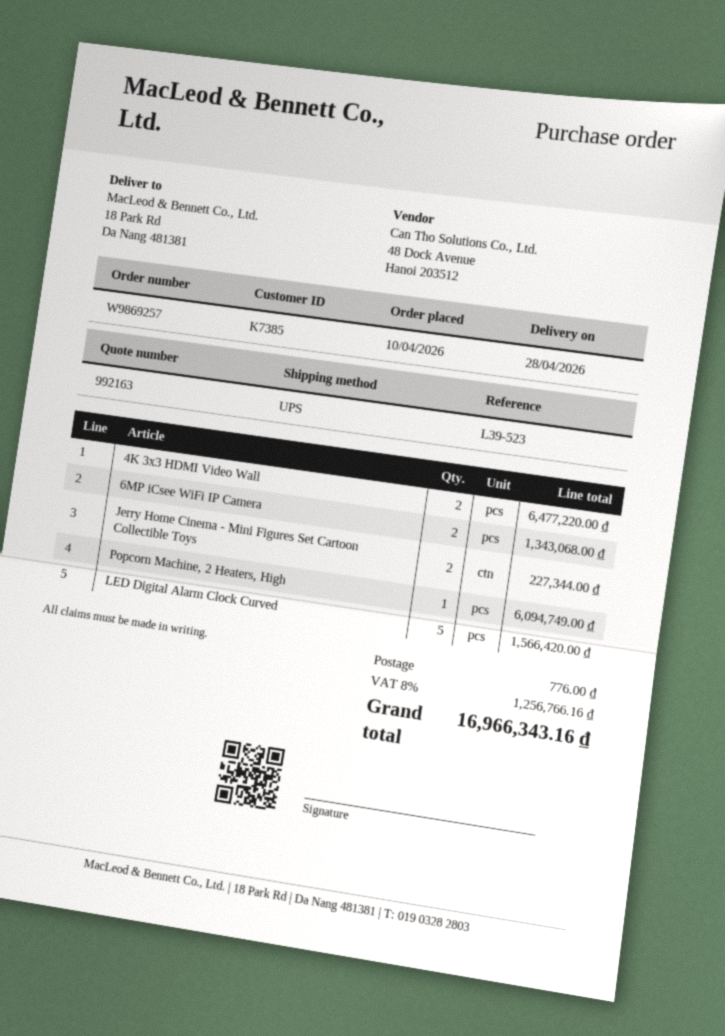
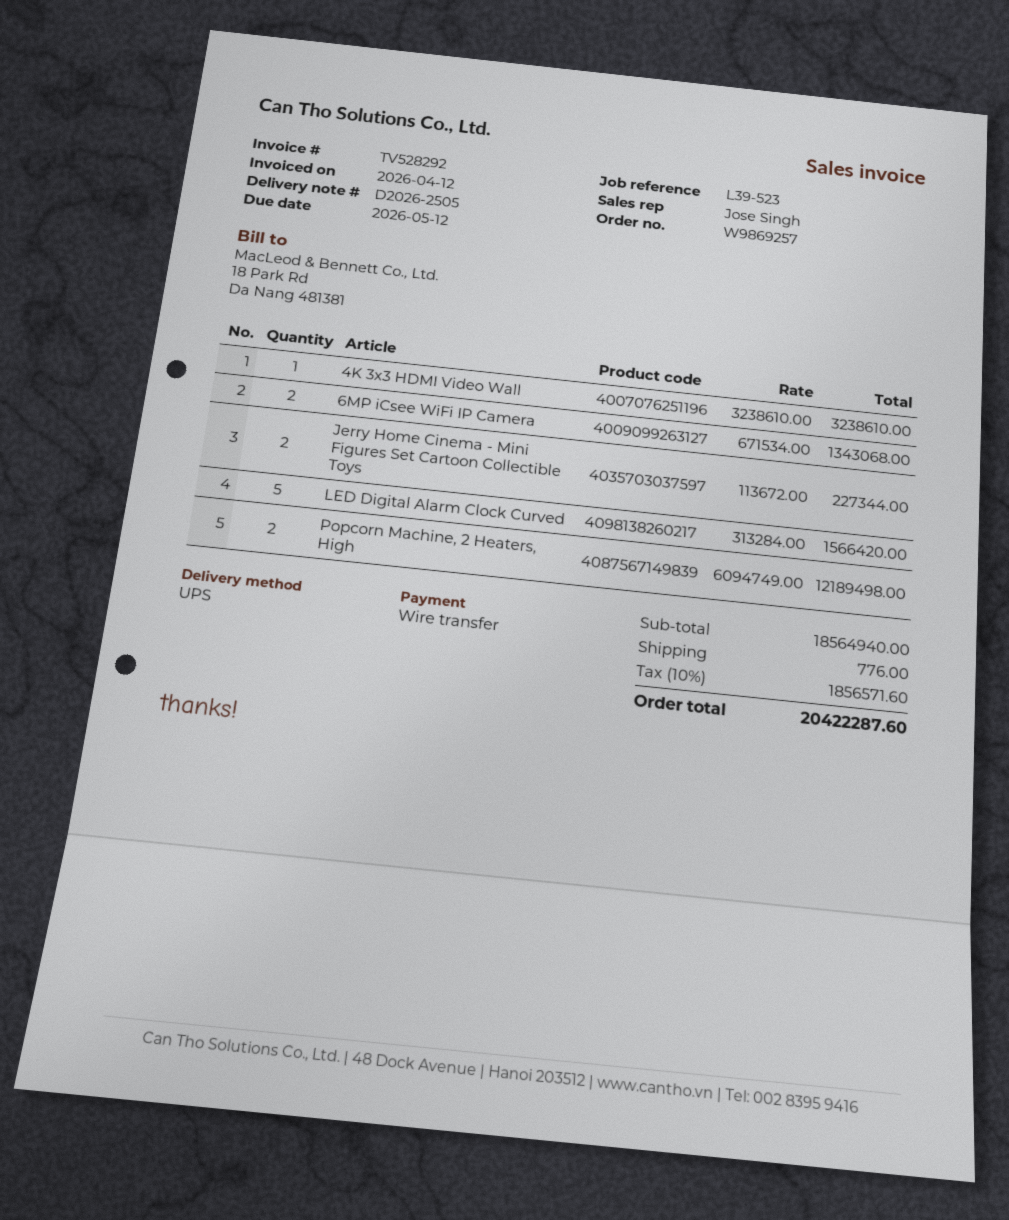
4K 3x3 HDMI Video Wall: 2 for 6477220.00 -> 1 for 3238610.00
Popcorn Machine, 2 Heaters, High: 1 for 6094749.00 -> 2 for 12189498.00
tax: 8% = 1256766.16 -> 10% = 1856571.60
total: 16966343.16 -> 20422287.60

